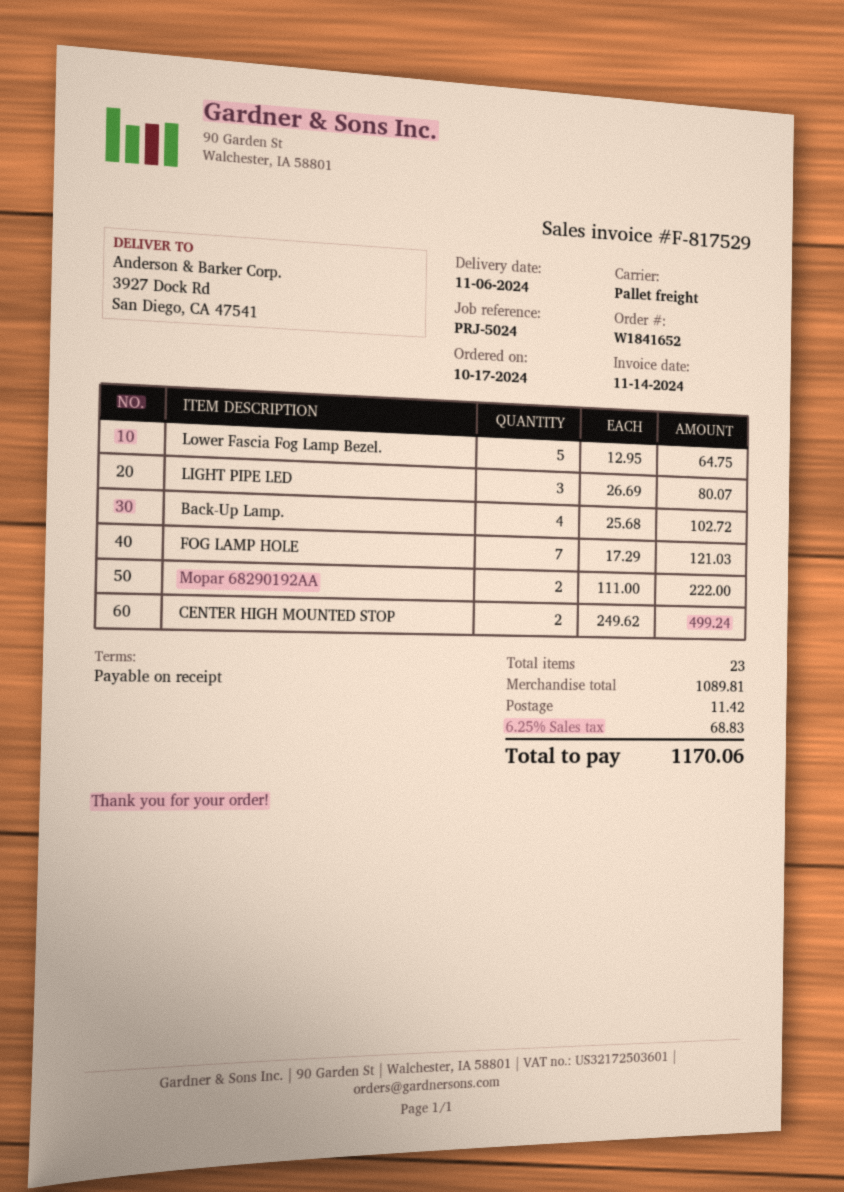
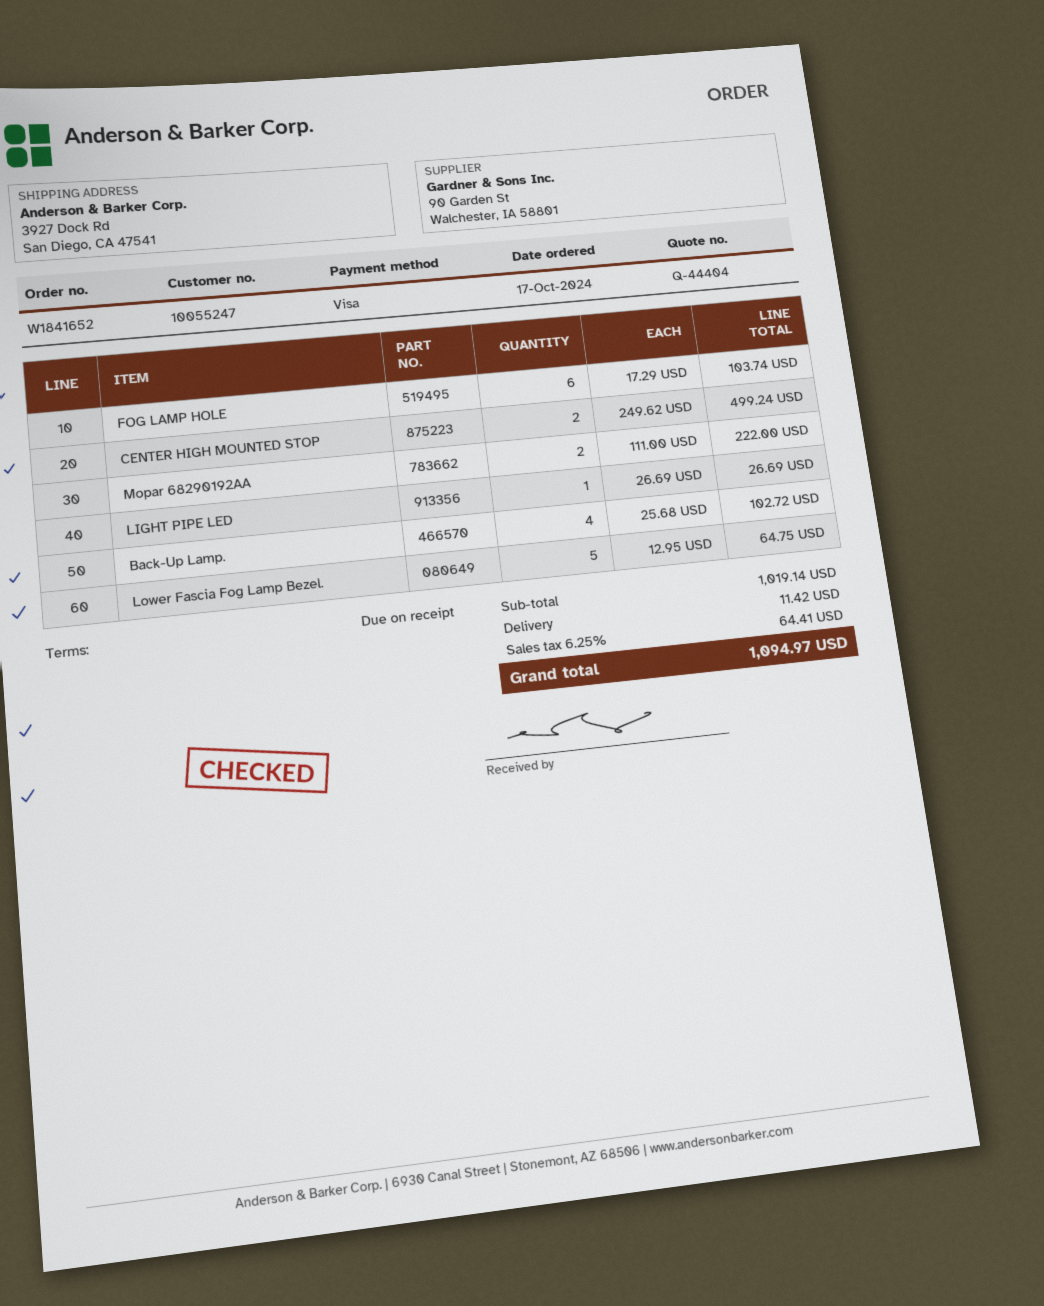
LIGHT PIPE LED: 3 x 26.69 = 80.07 -> 1 x 26.69 = 26.69
FOG LAMP HOLE: 7 x 17.29 = 121.03 -> 6 x 17.29 = 103.74
subtotal: 1089.81 -> 1019.14
tax: 6.25% = 68.83 -> 6.25% = 64.41
total: 1170.06 -> 1094.97

